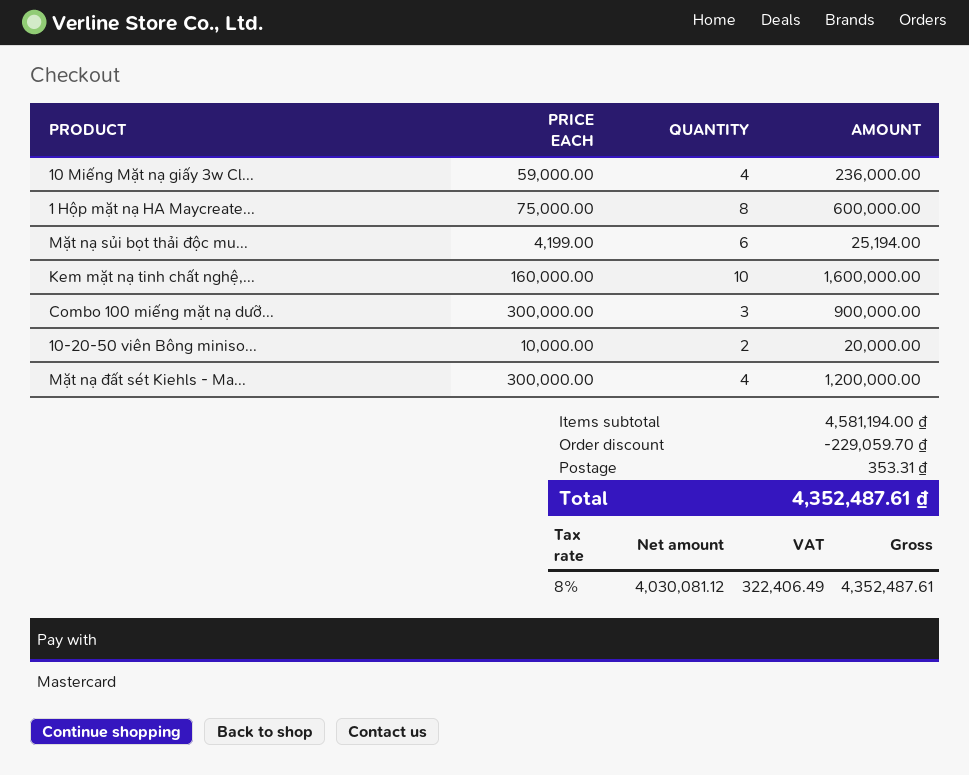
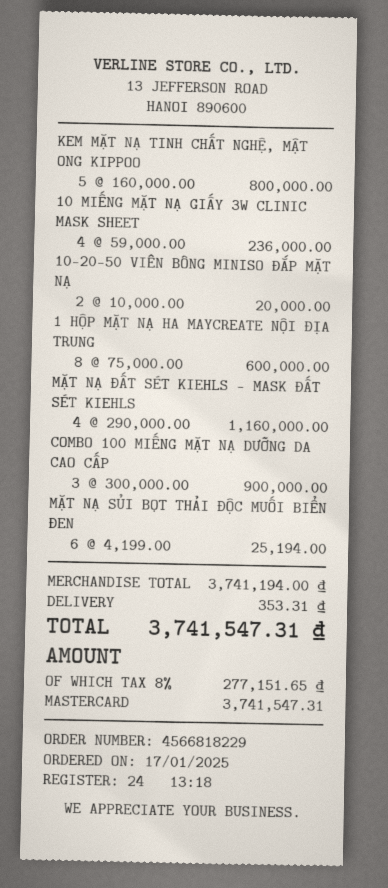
Kem mặt nạ tinh chất nghệ,...: 10 x 160000.00 = 1600000.00 -> 5 x 160000.00 = 800000.00
Mặt nạ đất sét Kiehls - Ma...: 4 x 300000.00 = 1200000.00 -> 4 x 290000.00 = 1160000.00
subtotal: 4581194.00 -> 3741194.00
discount: 229059.70 -> none
tax: 8% = 322406.49 -> 8% = 277151.65
total: 4352487.61 -> 3741547.31

